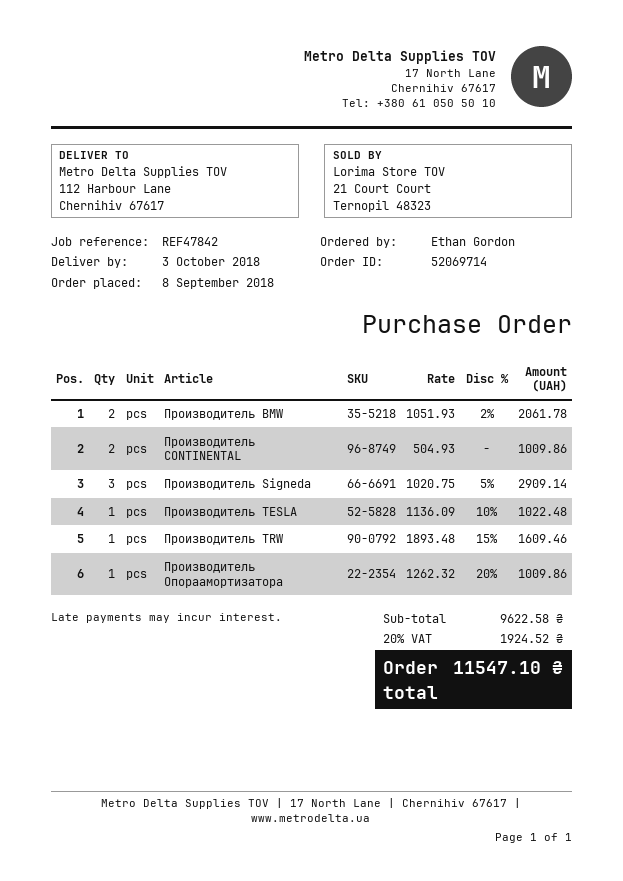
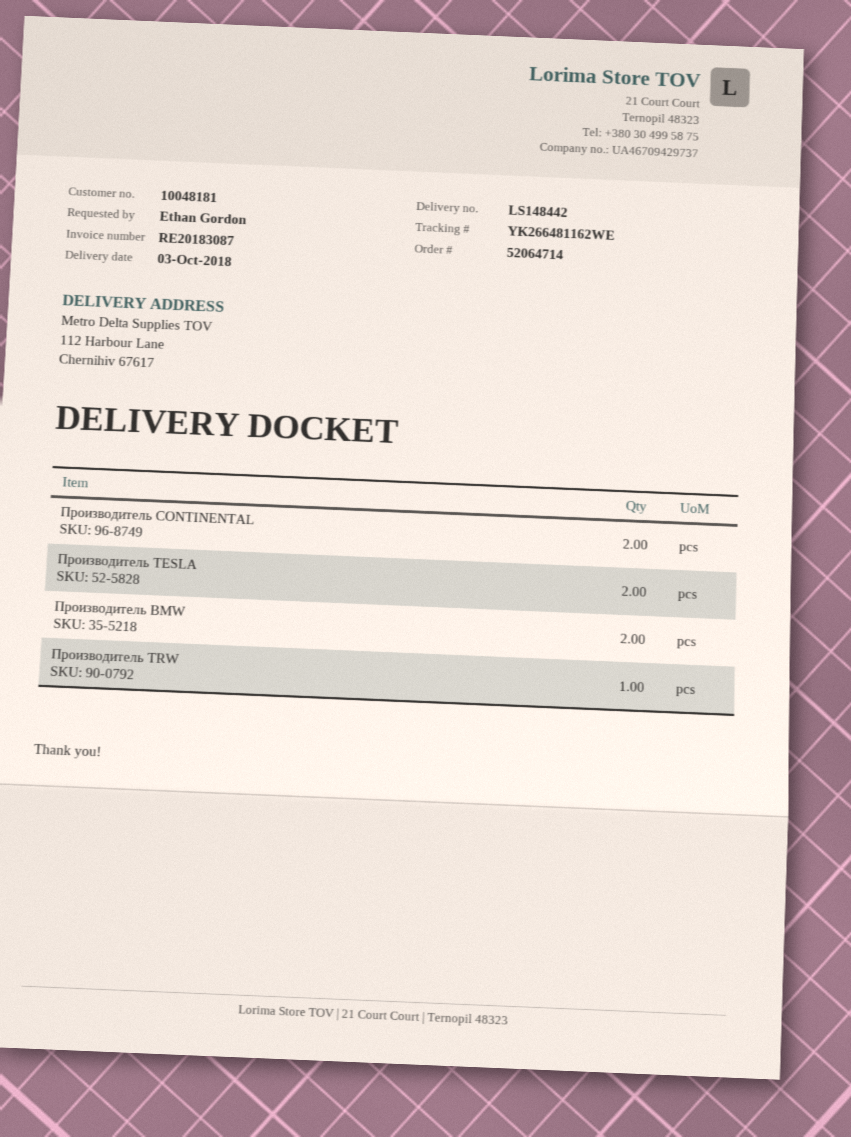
order number: 52069714 -> 52064714
Производитель Signeda: 3 -> none
Производитель TESLA: 1 -> 2
Производитель Опораамортизатора: 1 -> none

